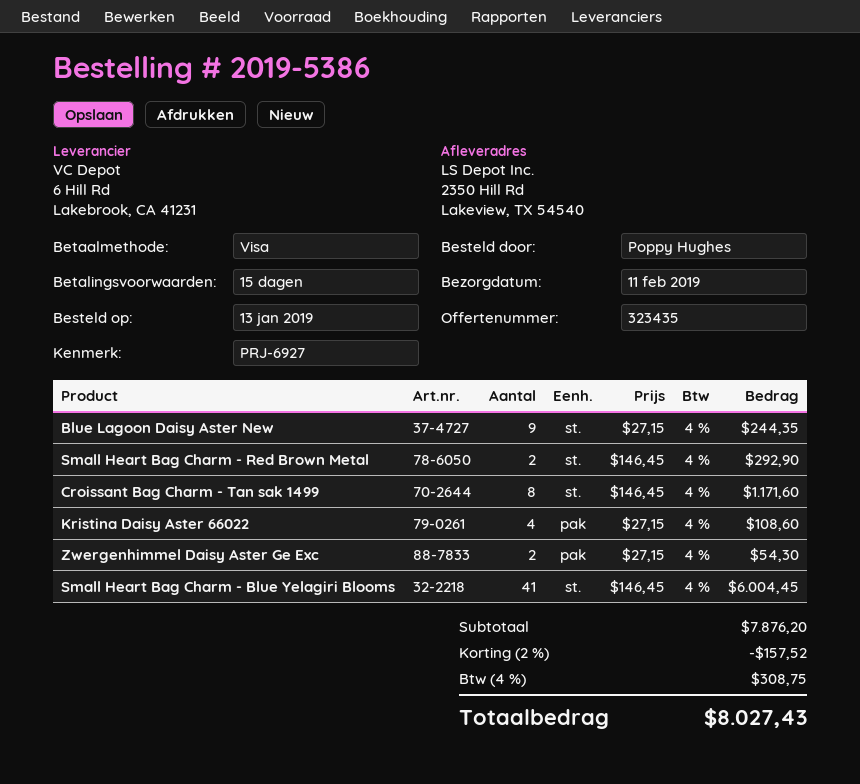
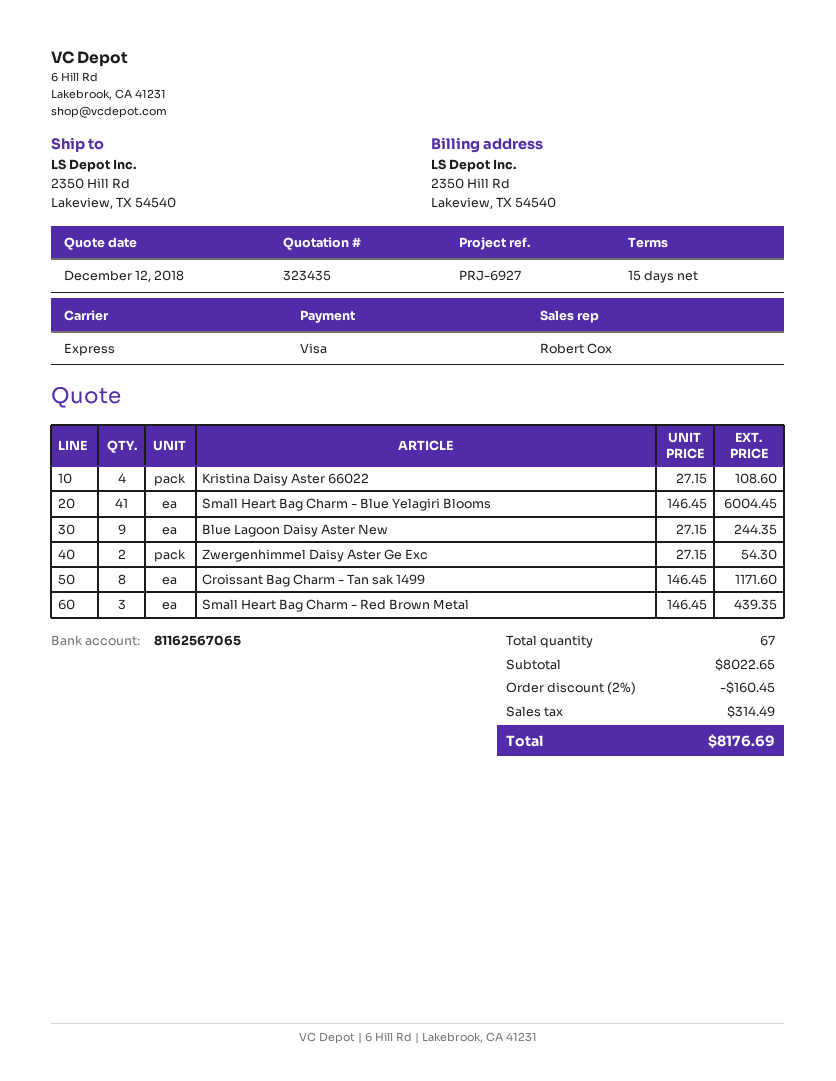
Small Heart Bag Charm - Red Brown Metal: 2 x 146.45 = 292.90 -> 3 x 146.45 = 439.35
subtotal: 7876.20 -> 8022.65
discount: 2% = 157.52 -> 2% = 160.45
tax: 308.75 -> 314.49
total: 8027.43 -> 8176.69

